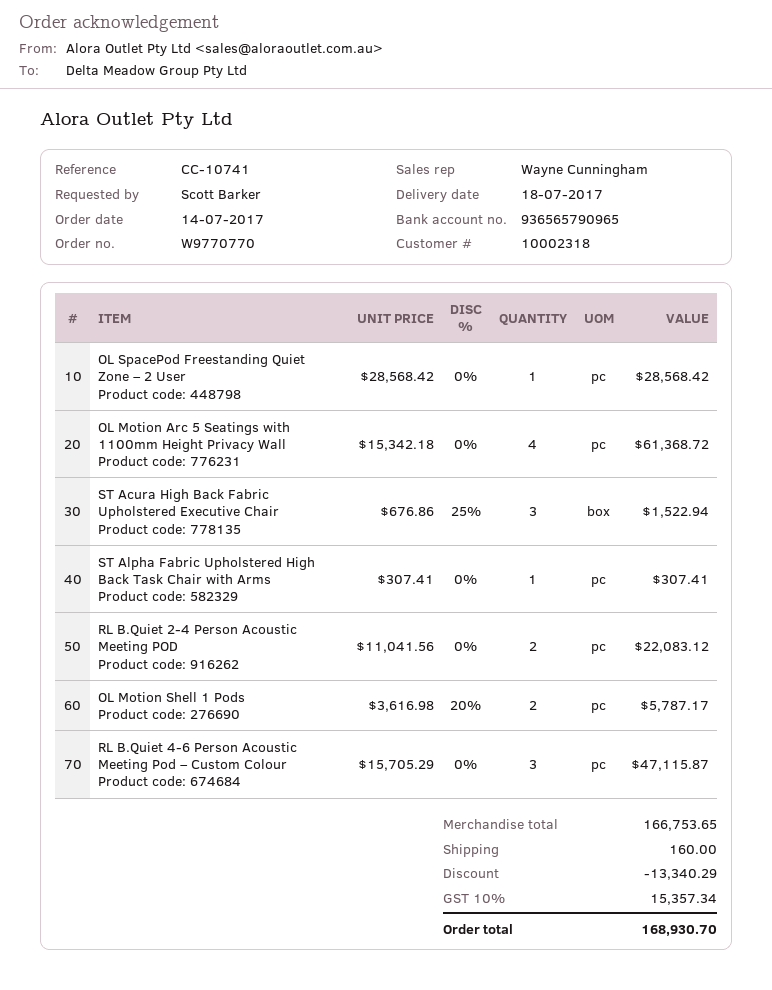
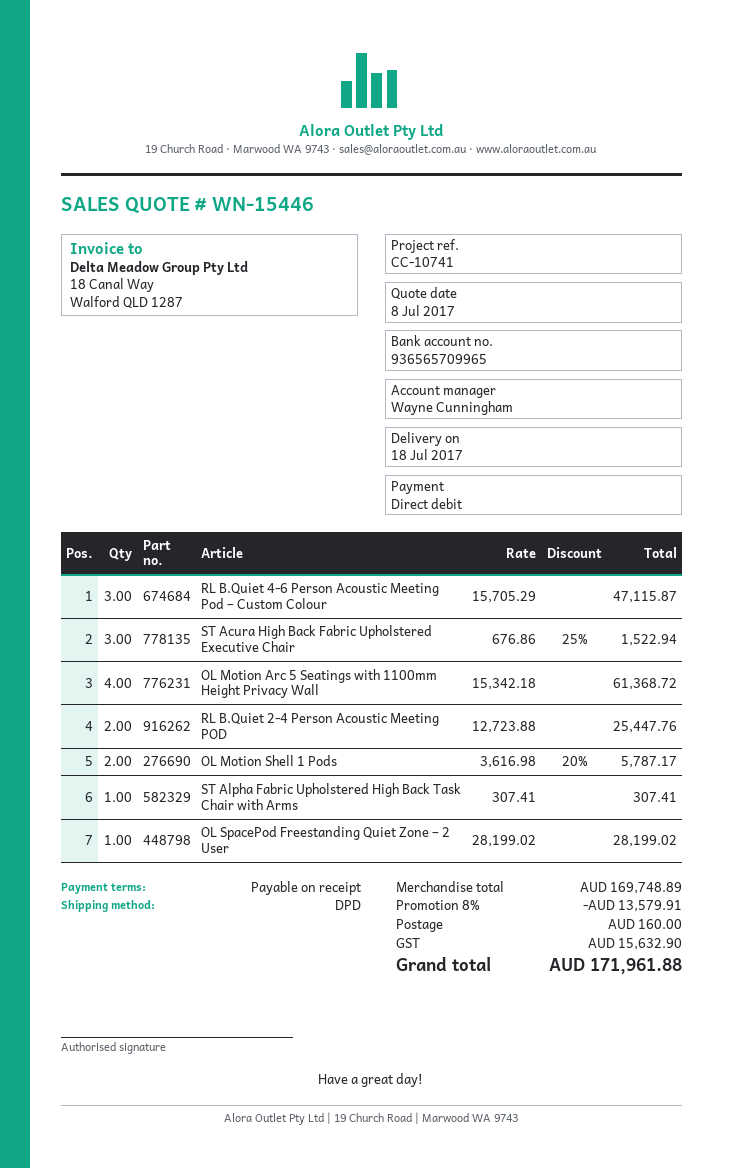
bank account: 936565790965 -> 936565709965
OL SpacePod Freestanding Quiet Zone – 2 User: 1 x 28568.42 = 28568.42 -> 1 x 28199.02 = 28199.02
RL B.Quiet 2-4 Person Acoustic Meeting POD: 2 x 11041.56 = 22083.12 -> 2 x 12723.88 = 25447.76
subtotal: 166753.65 -> 169748.89
discount: 13340.29 -> 13579.91
tax: 15357.34 -> 15632.90
total: 168930.70 -> 171961.88

